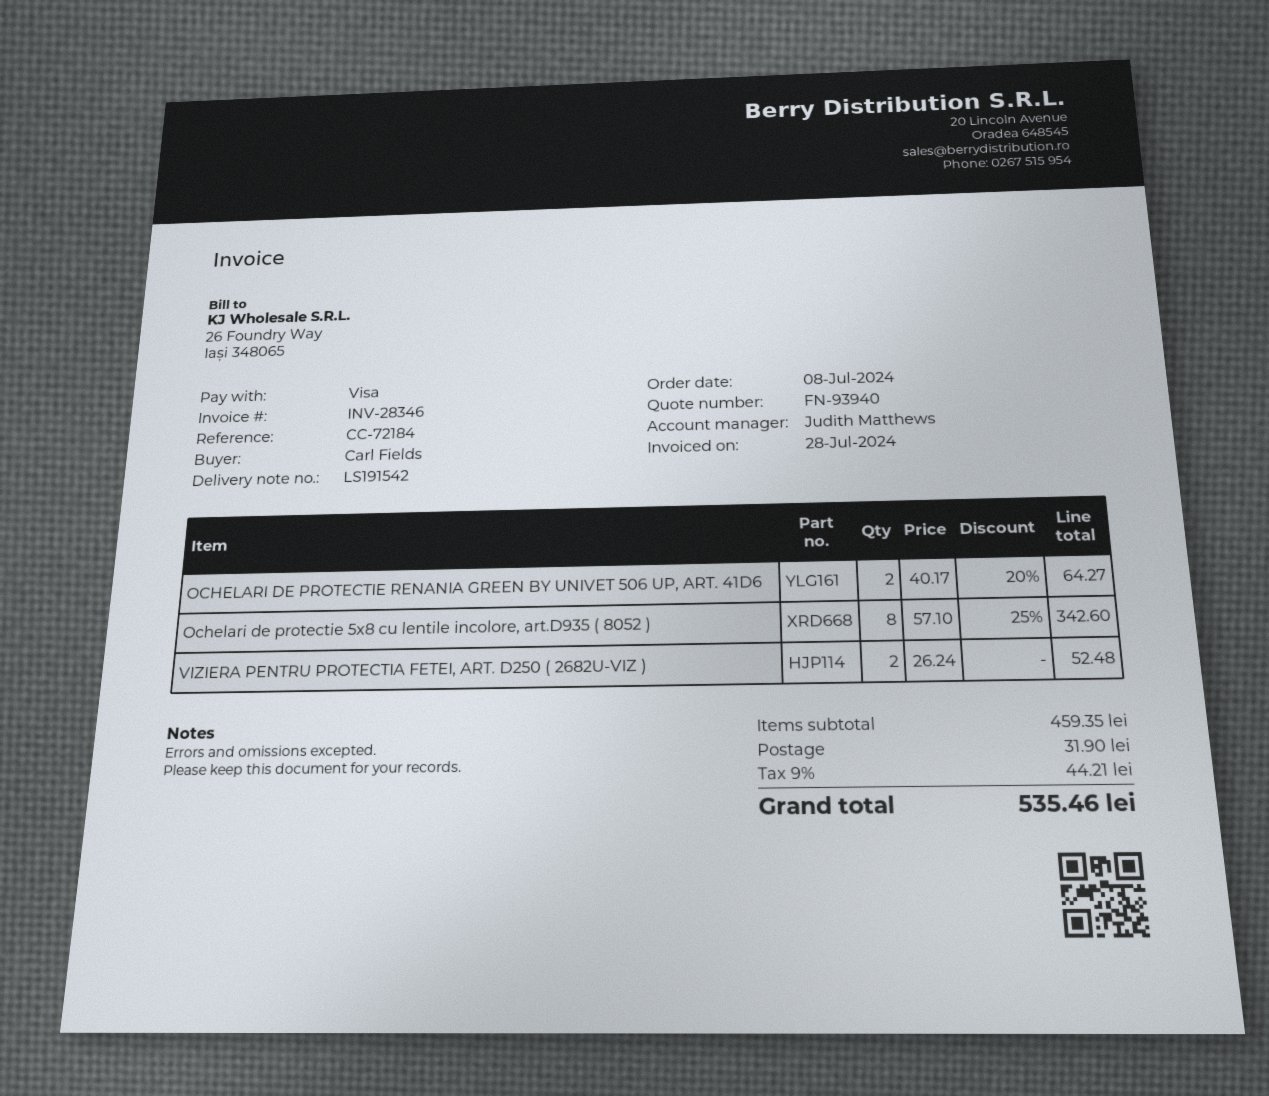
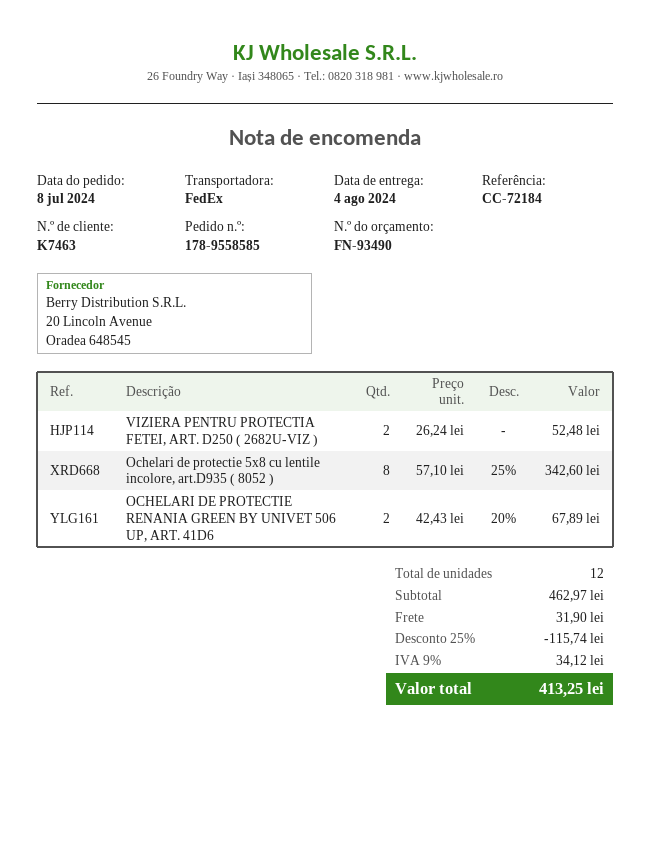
quote number: FN-93940 -> FN-93490
OCHELARI DE PROTECTIE RENANIA GREEN BY UNIVET 506 UP, ART. 41D6: 2 x 40.17 - 20% = 64.27 -> 2 x 42.43 - 20% = 67.89
subtotal: 459.35 -> 462.97
discount: none -> 25% = 115.74
tax: 9% = 44.21 -> 9% = 34.12
total: 535.46 -> 413.25

